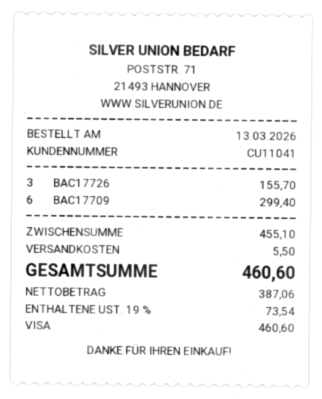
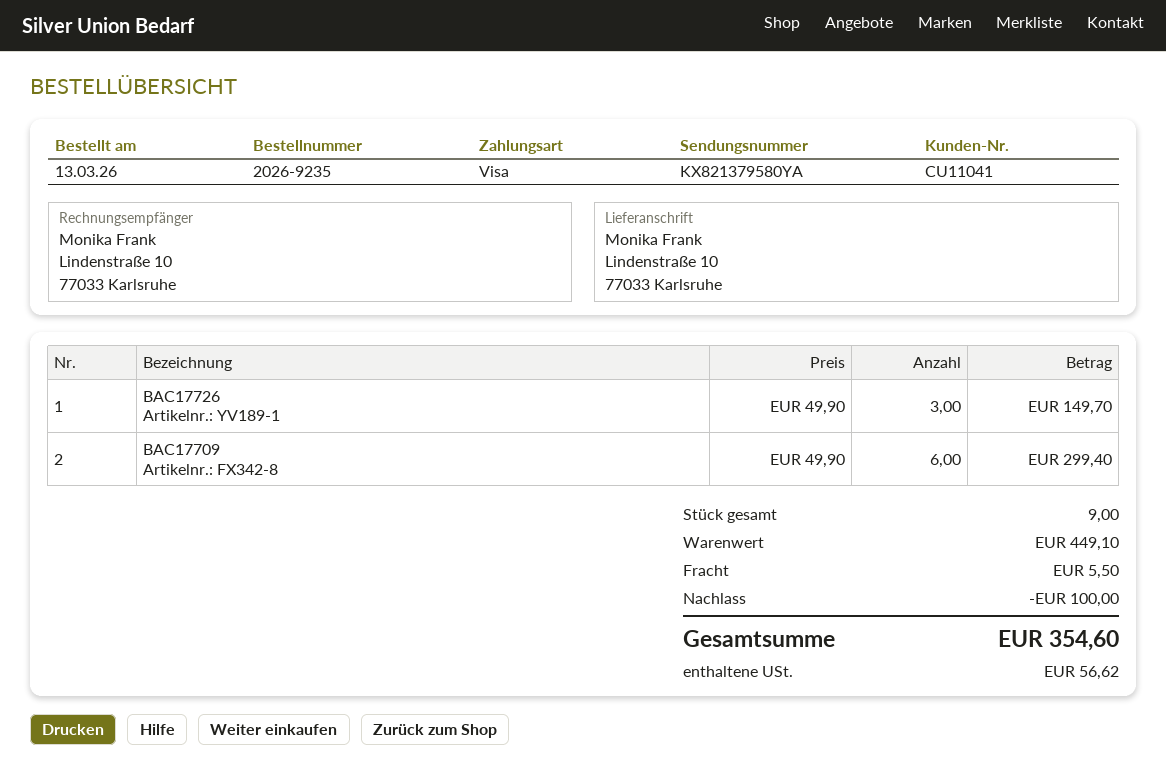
BAC17726: 3 for 155.70 -> 3 for 149.70
subtotal: 455.10 -> 449.10
discount: none -> 100.00
tax: 73.54 -> 56.62
total: 460.60 -> 354.60

